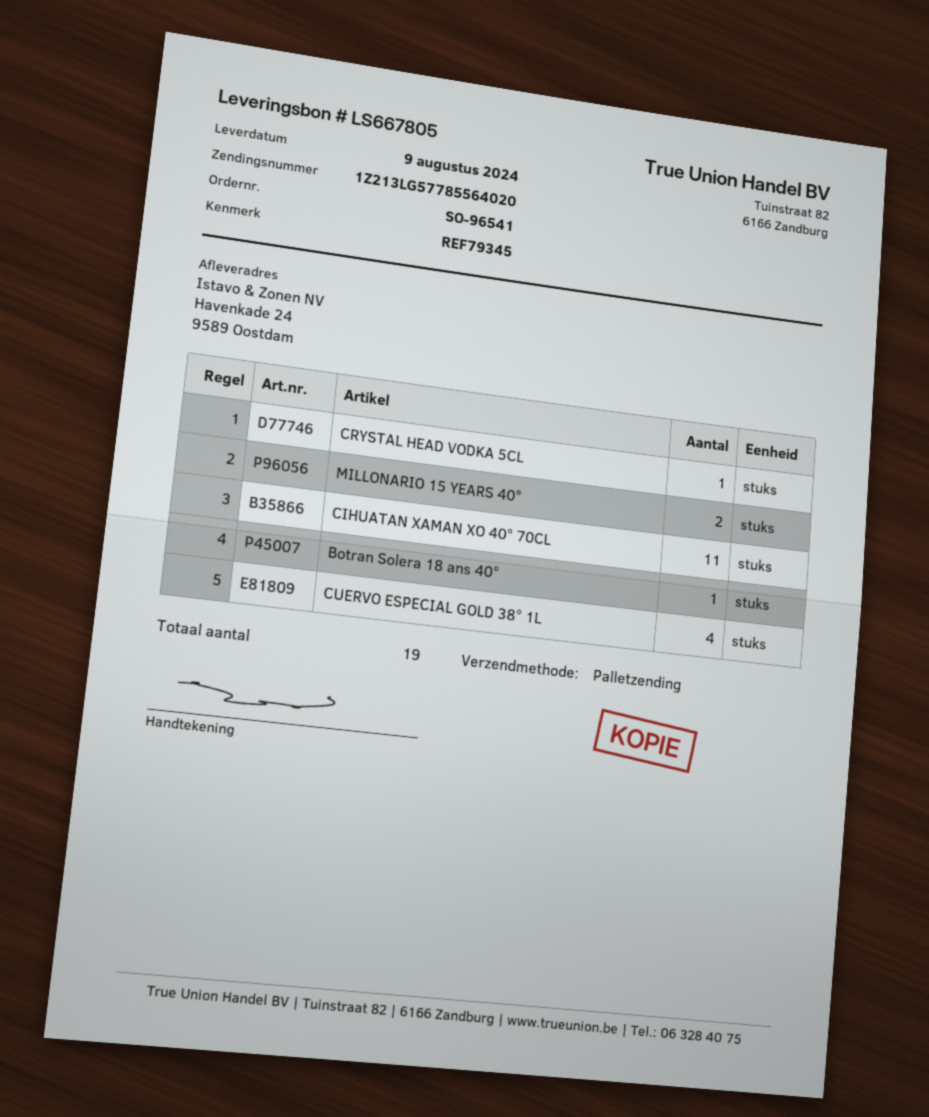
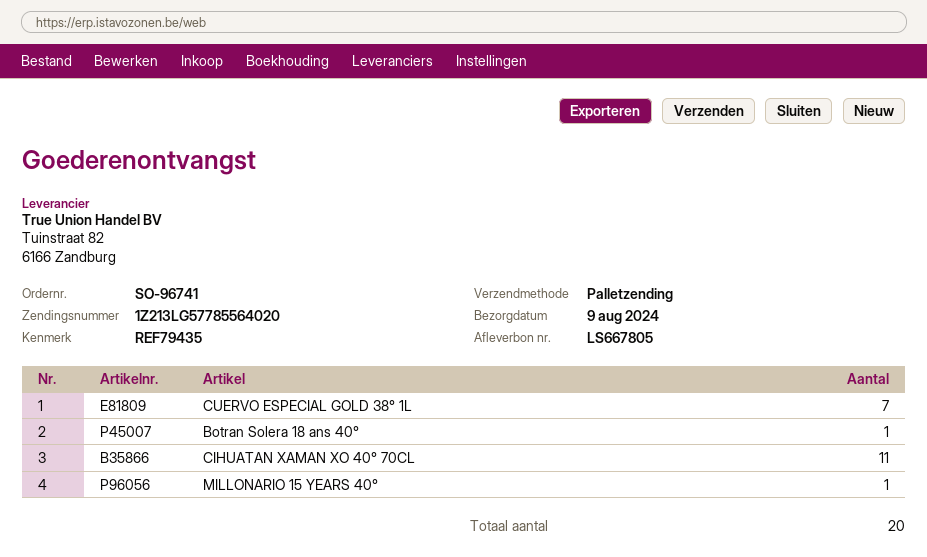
order number: SO-96541 -> SO-96741
reference: REF79345 -> REF79435
CRYSTAL HEAD VODKA 5CL: 1 -> none
MILLONARIO 15 YEARS 40°: 2 -> 1
CUERVO ESPECIAL GOLD 38° 1L: 4 -> 7
total quantity: 19 -> 20

